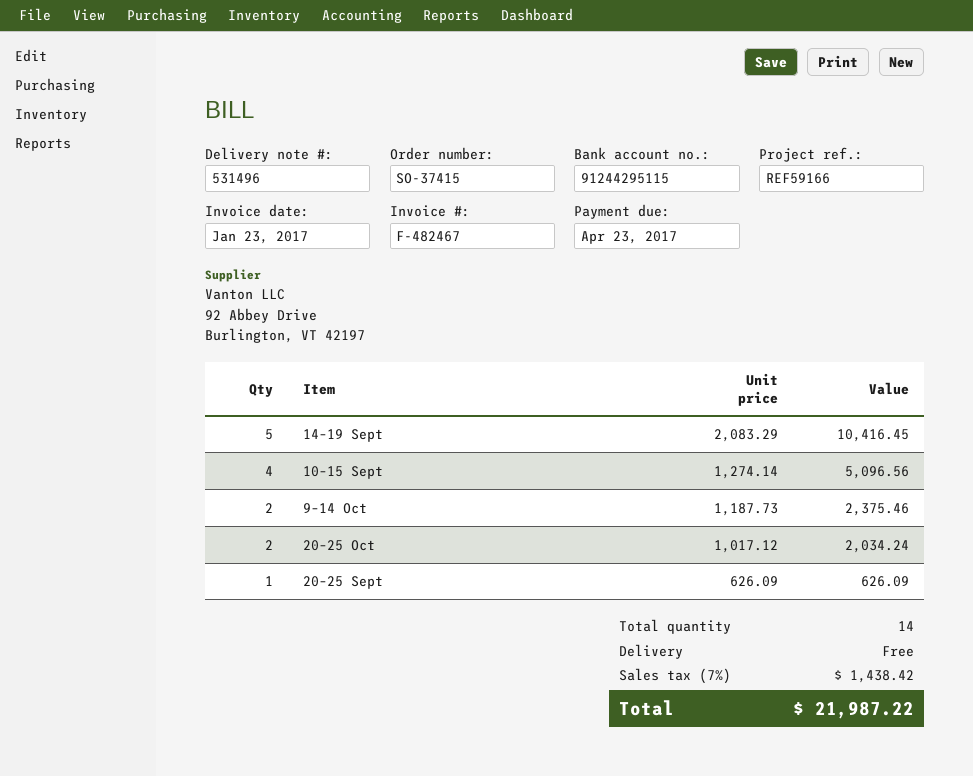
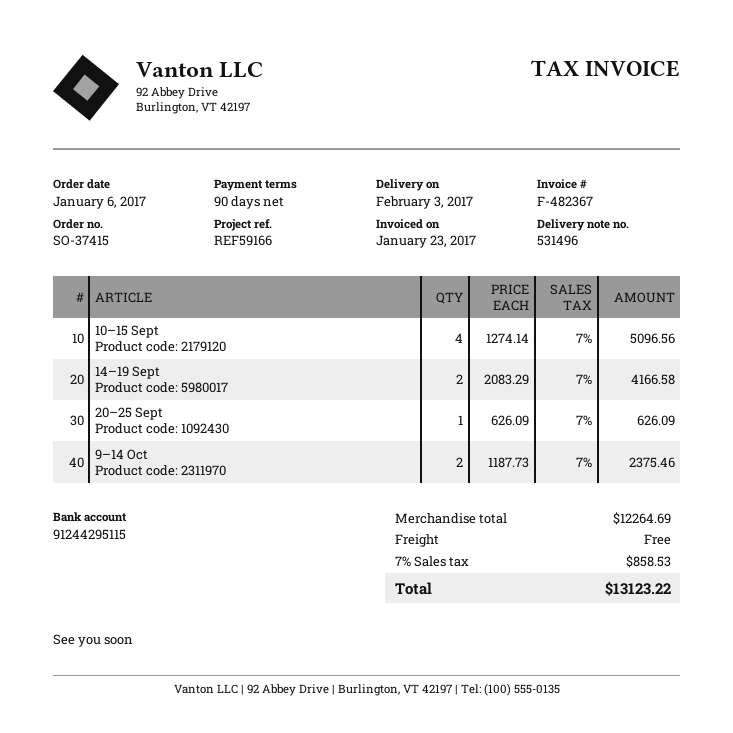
invoice number: F-482467 -> F-482367
14–19 Sept: 5 x 2083.29 = 10416.45 -> 2 x 2083.29 = 4166.58
20–25 Oct: 2 x 1017.12 = 2034.24 -> none
tax: 7% = 1438.42 -> 7% = 858.53
total: 21987.22 -> 13123.22

